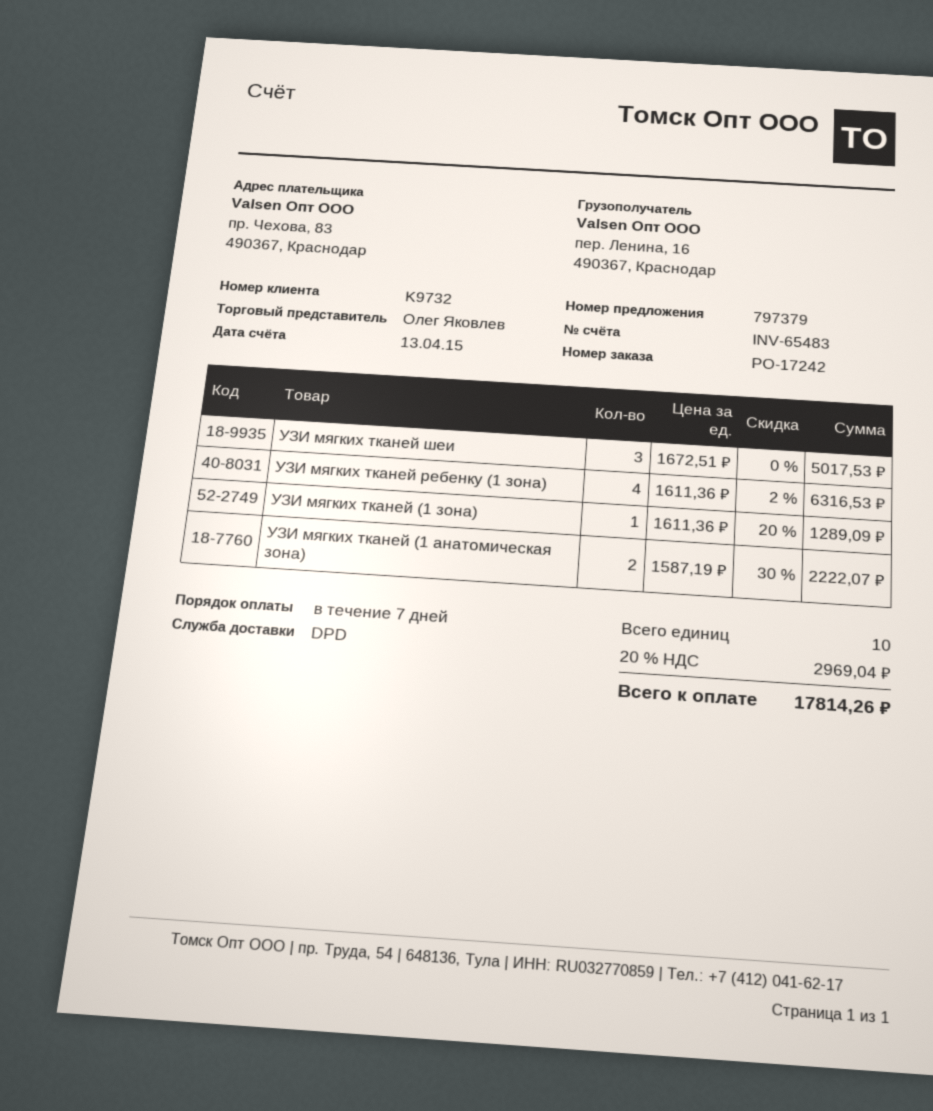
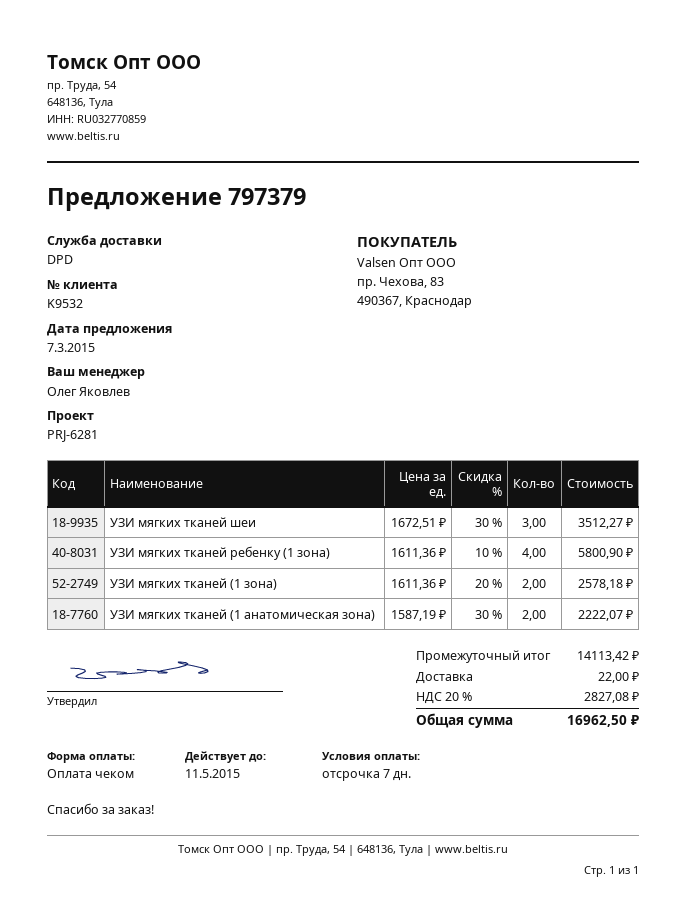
customer number: K9732 -> K9532
УЗИ мягких тканей шеи: 3 x 1672.51 = 5017.53 -> 3 x 1672.51 - 30% = 3512.27
УЗИ мягких тканей ребенку (1 зона): 4 x 1611.36 - 2% = 6316.53 -> 4 x 1611.36 - 10% = 5800.90
УЗИ мягких тканей (1 зона): 1 x 1611.36 - 20% = 1289.09 -> 2 x 1611.36 - 20% = 2578.18
shipping: none -> 22.00
tax: 20% = 2969.04 -> 20% = 2827.08
total: 17814.26 -> 16962.50

